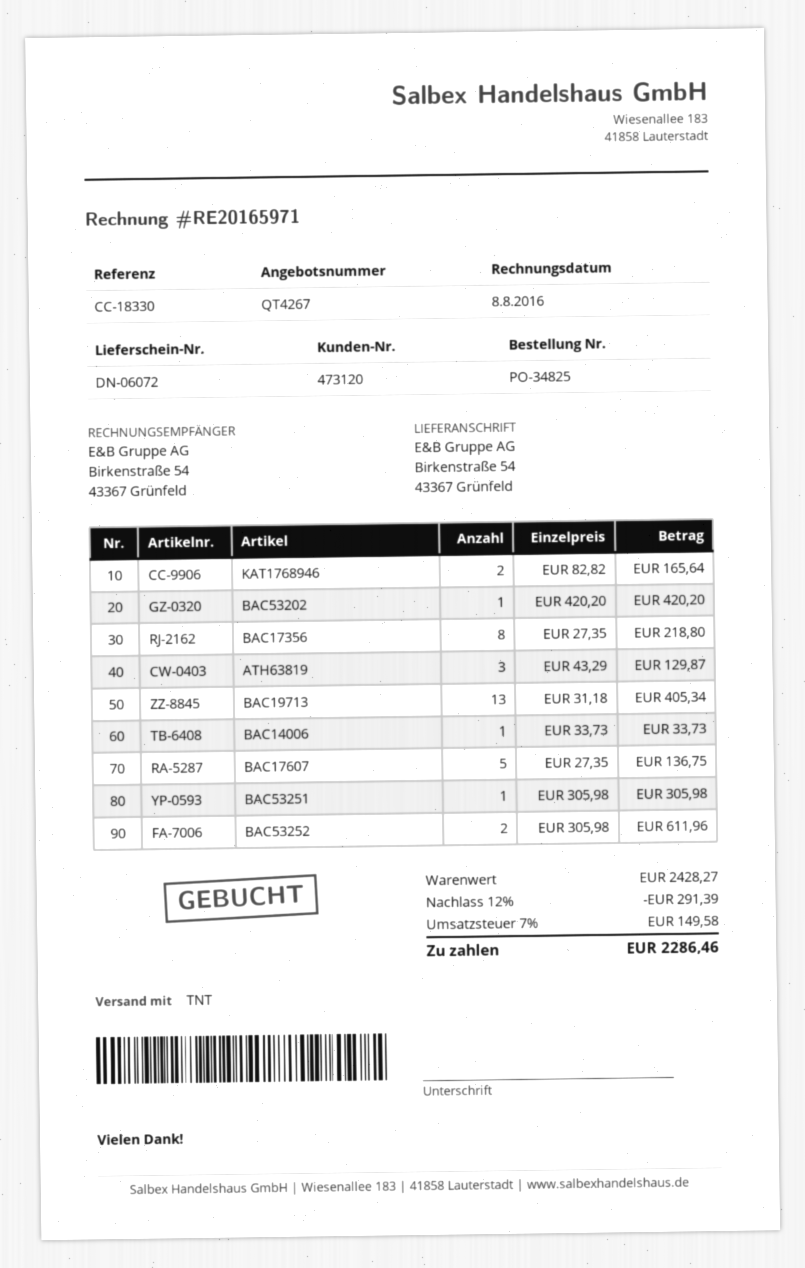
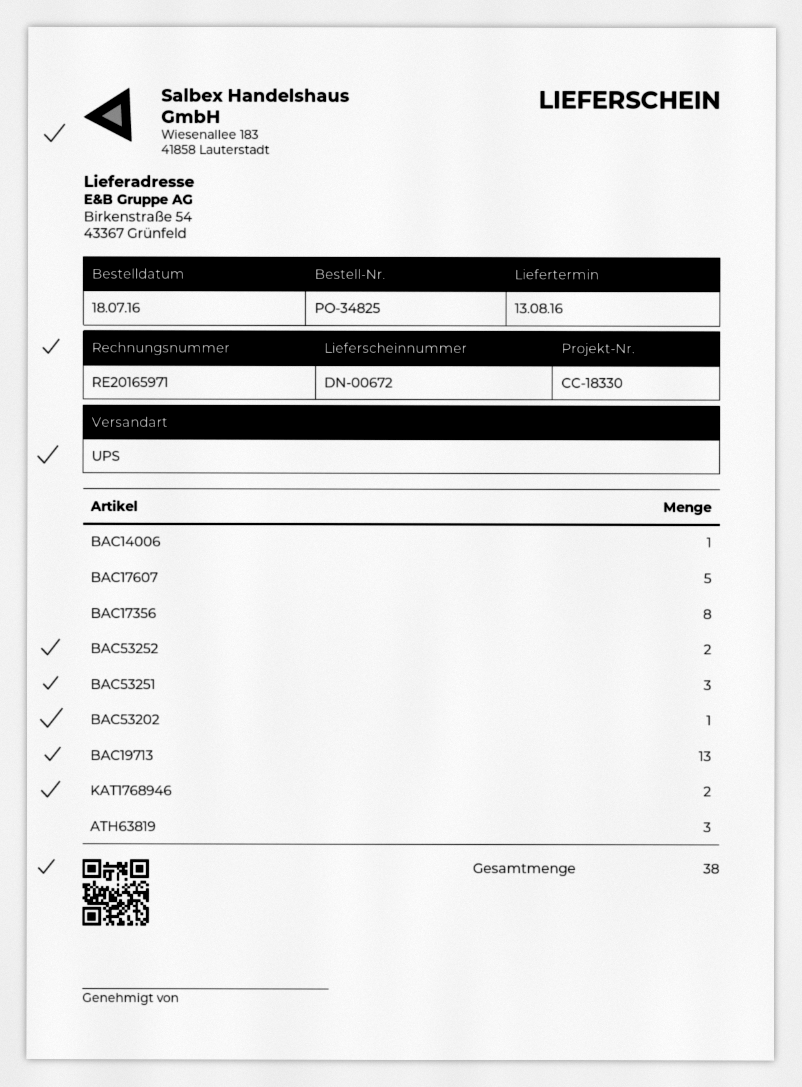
delivery note number: DN-06072 -> DN-00672
shipping method: TNT -> UPS
BAC53251: 1 -> 3

